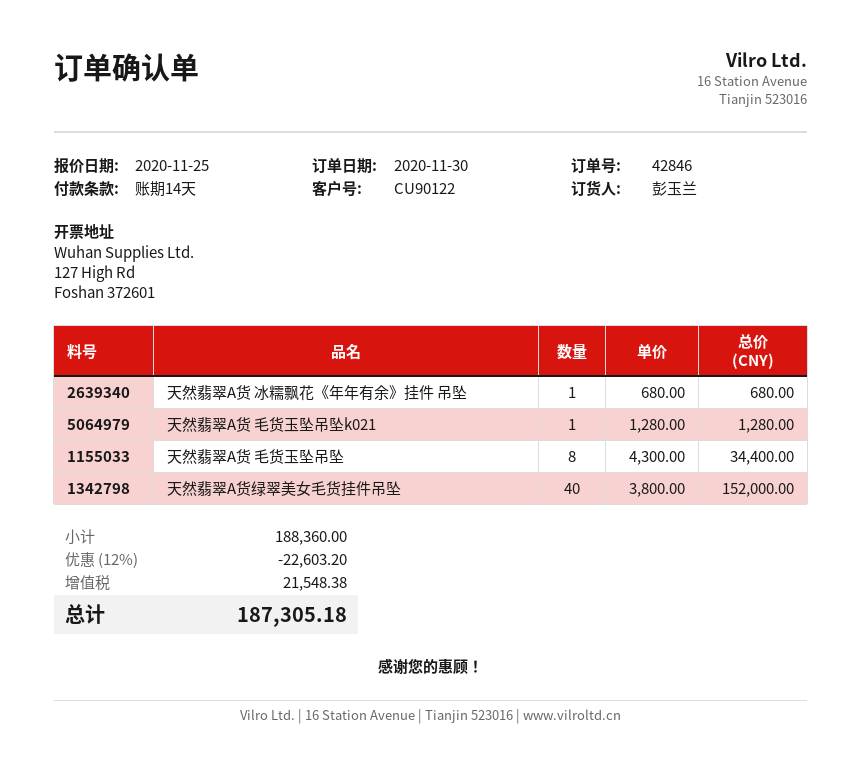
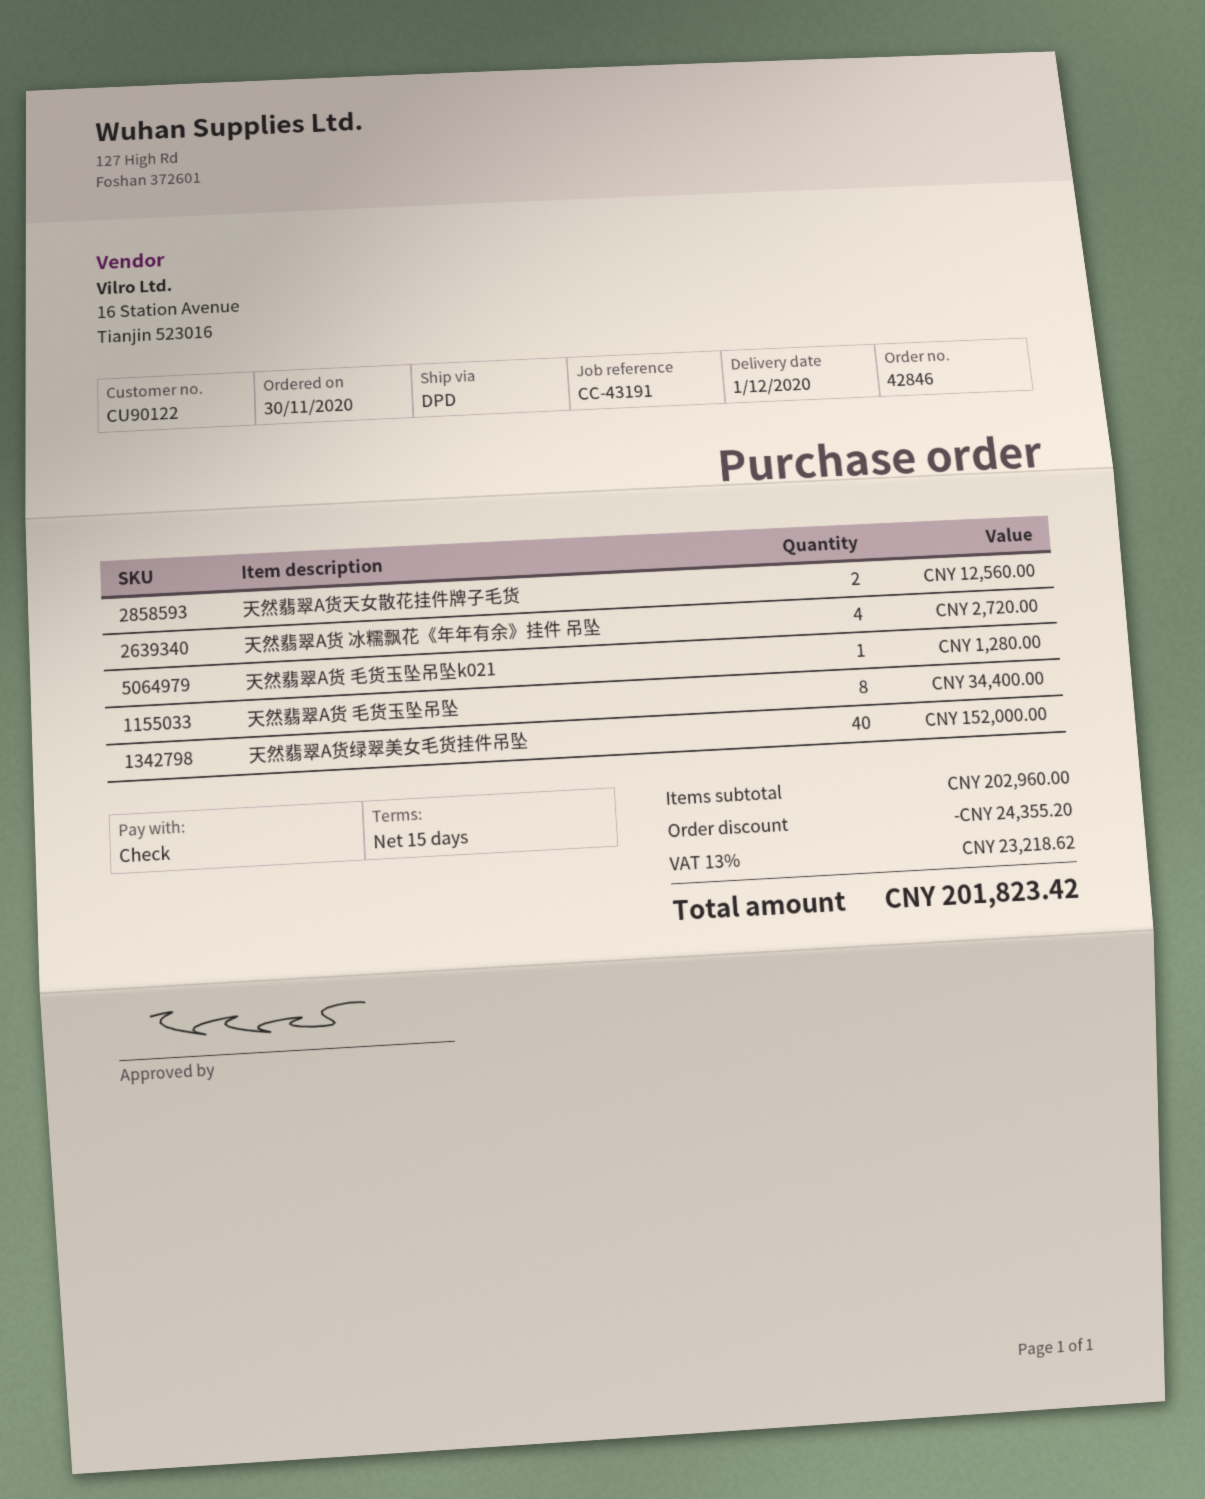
payment terms: 14 days -> 15 days
天然翡翠A货 冰糯飘花《年年有余》挂件 吊坠: 1 for 680.00 -> 4 for 2720.00
天然翡翠A货天女散花挂件牌子毛货: none -> 2 for 12560.00
subtotal: 188360.00 -> 202960.00
discount: 22603.20 -> 24355.20
tax: 21548.38 -> 23218.62
total: 187305.18 -> 201823.42

